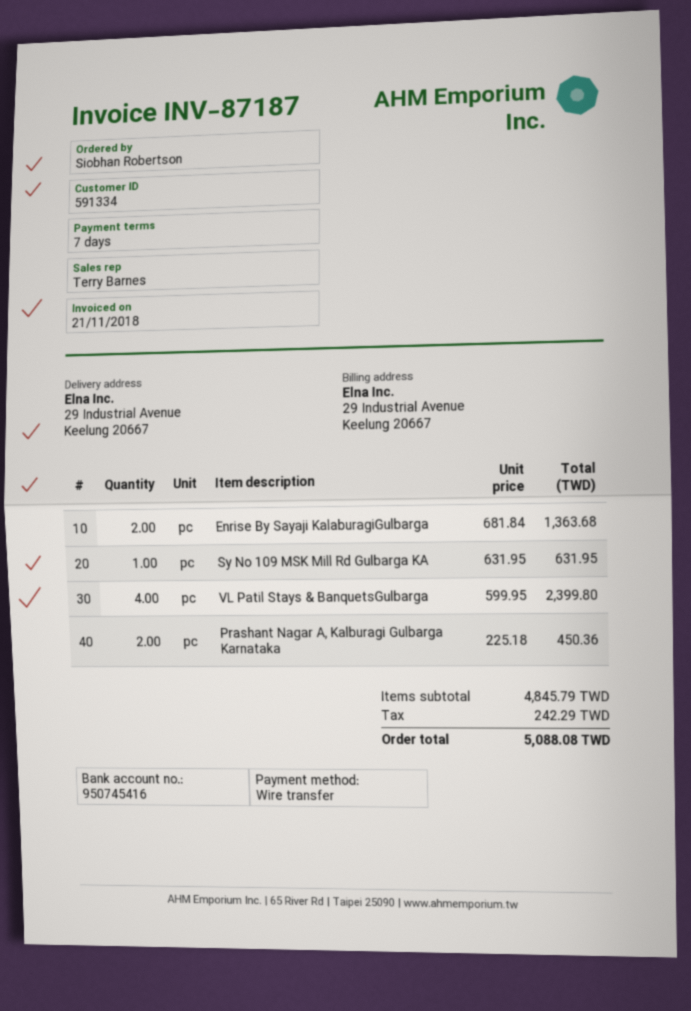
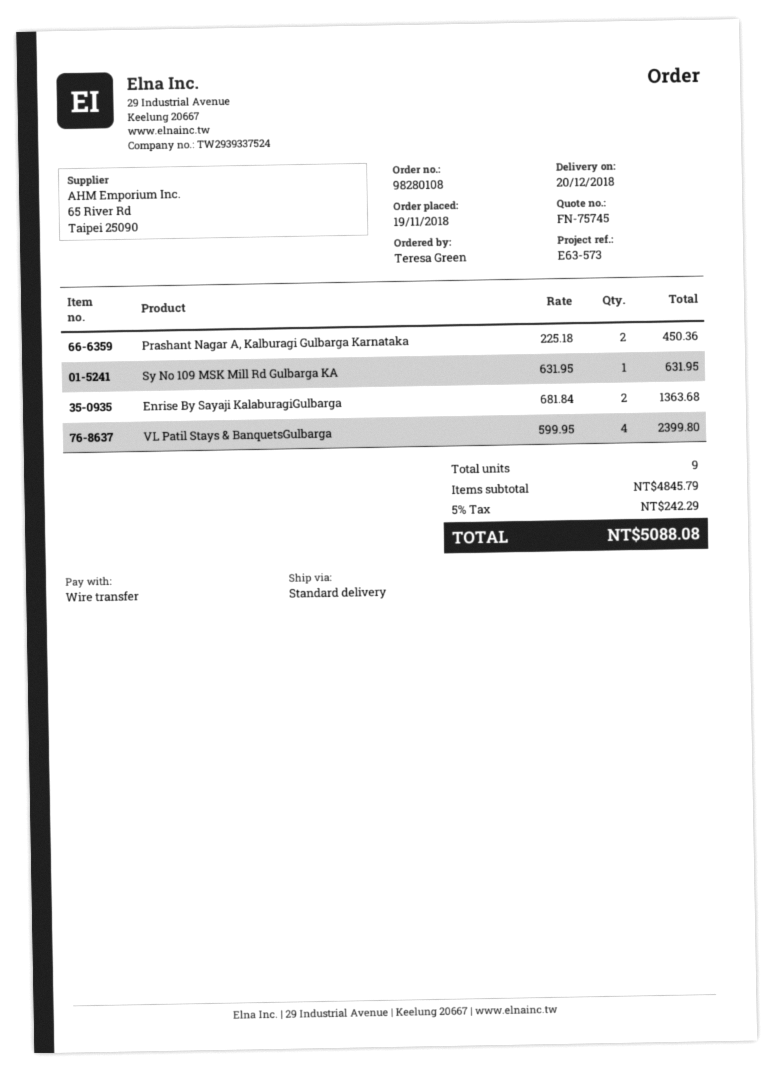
ordered by: Siobhan Robertson -> Teresa Green

